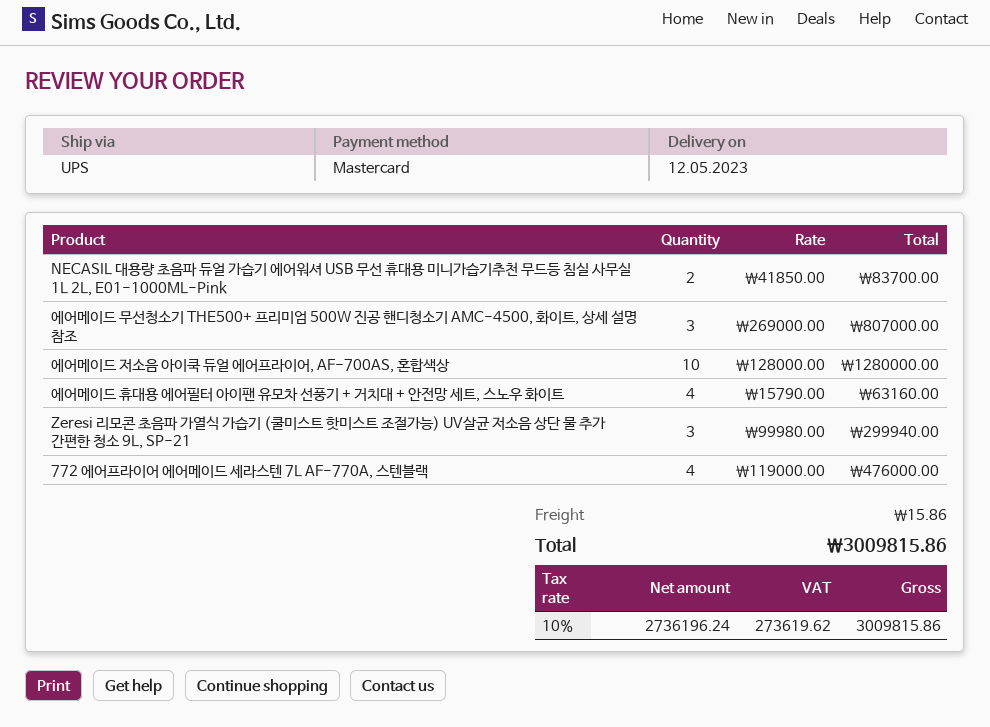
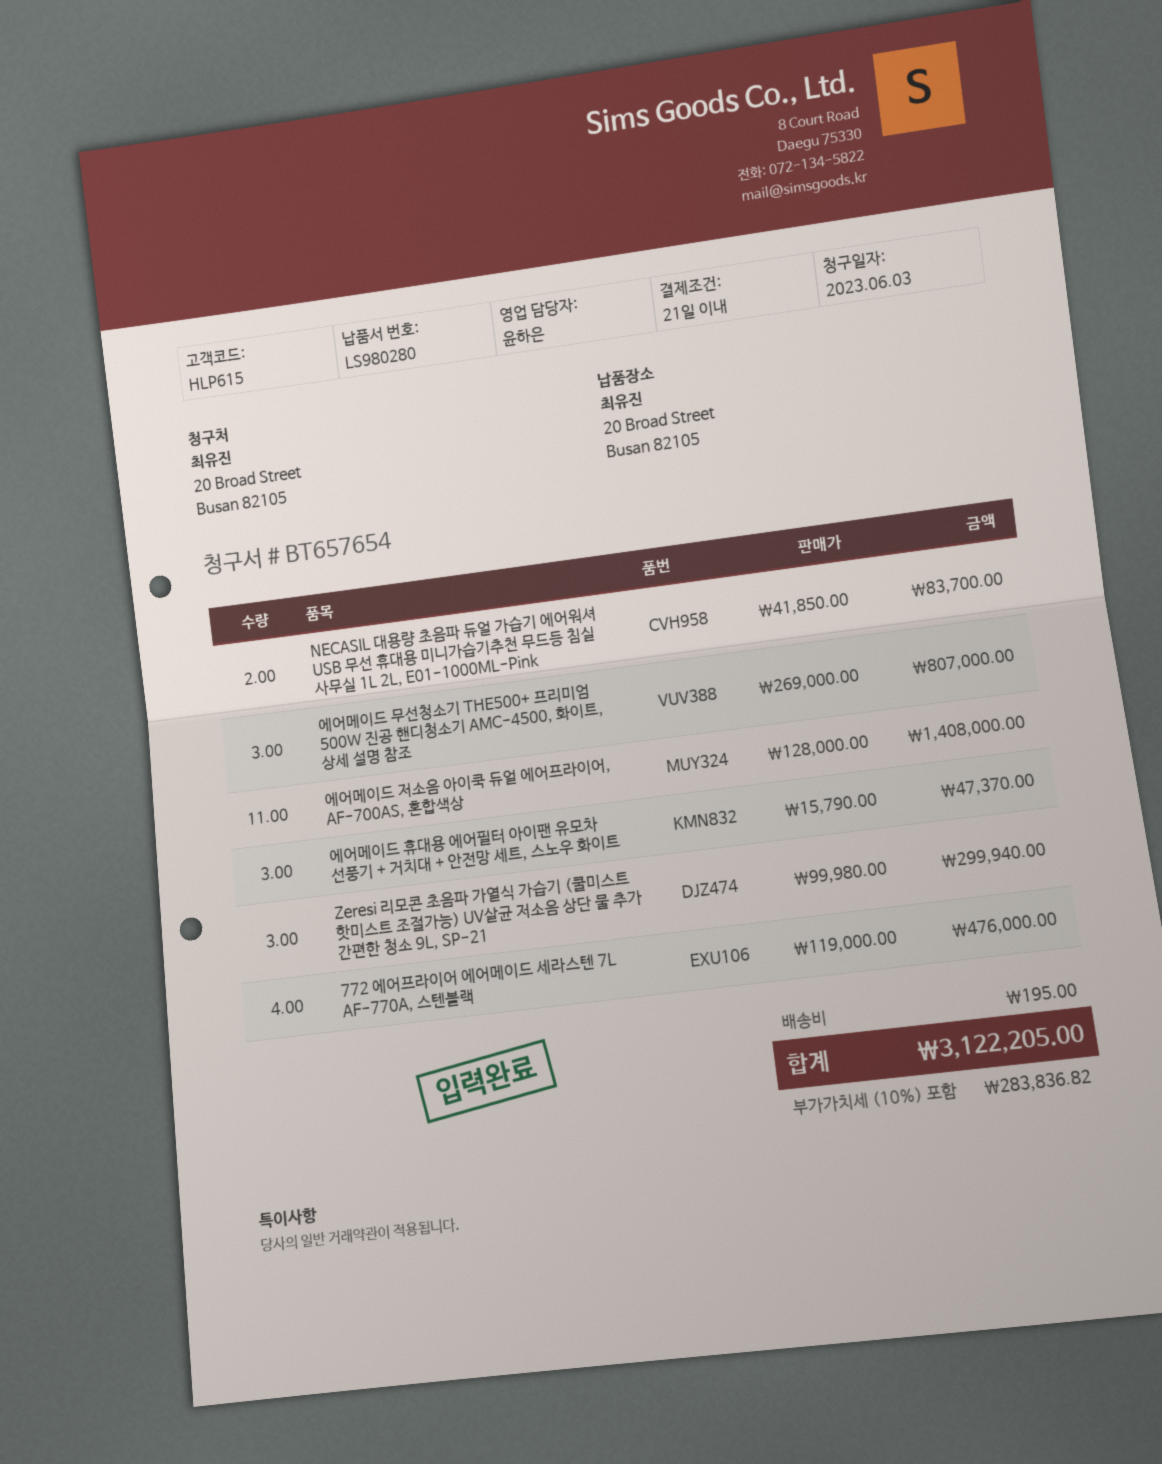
에어메이드 저소음 아이쿡 듀얼 에어프라이어, AF-700AS, 혼합색상: 10 x 128000.00 = 1280000.00 -> 11 x 128000.00 = 1408000.00
에어메이드 휴대용 에어필터 아이팬 유모차 선풍기 + 거치대 + 안전망 세트, 스노우 화이트: 4 x 15790.00 = 63160.00 -> 3 x 15790.00 = 47370.00
shipping: 15.86 -> 195.00
tax: 10% = 273619.62 -> 10% = 283836.82
total: 3009815.86 -> 3122205.00

